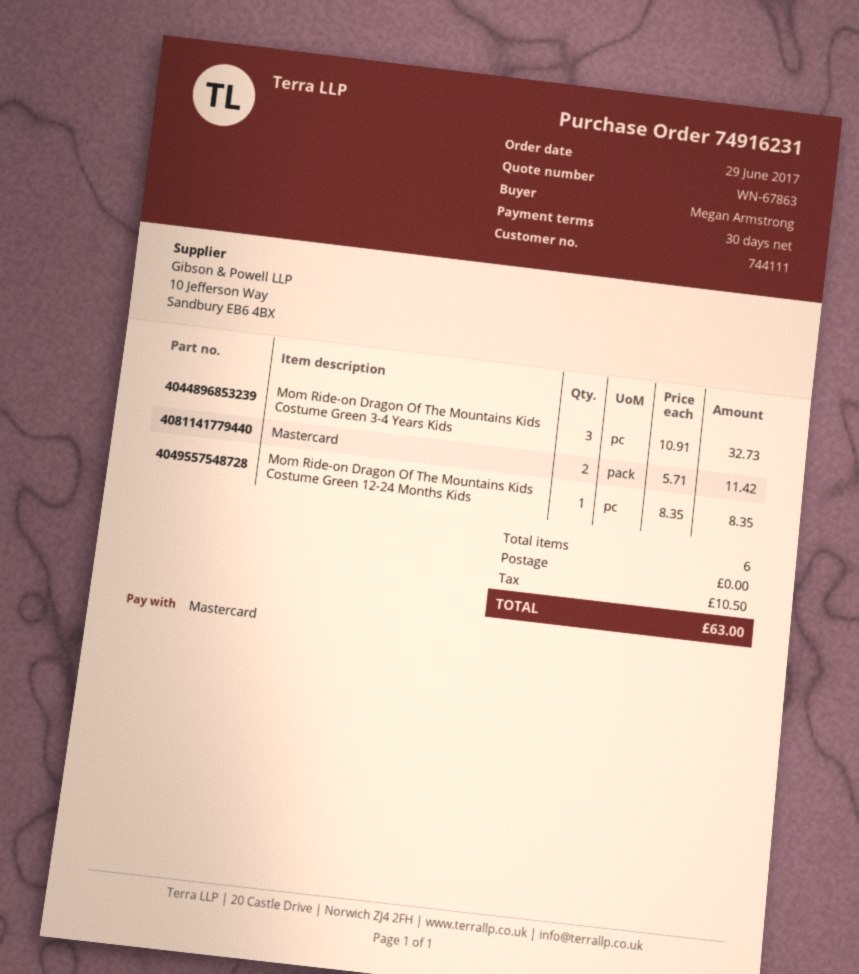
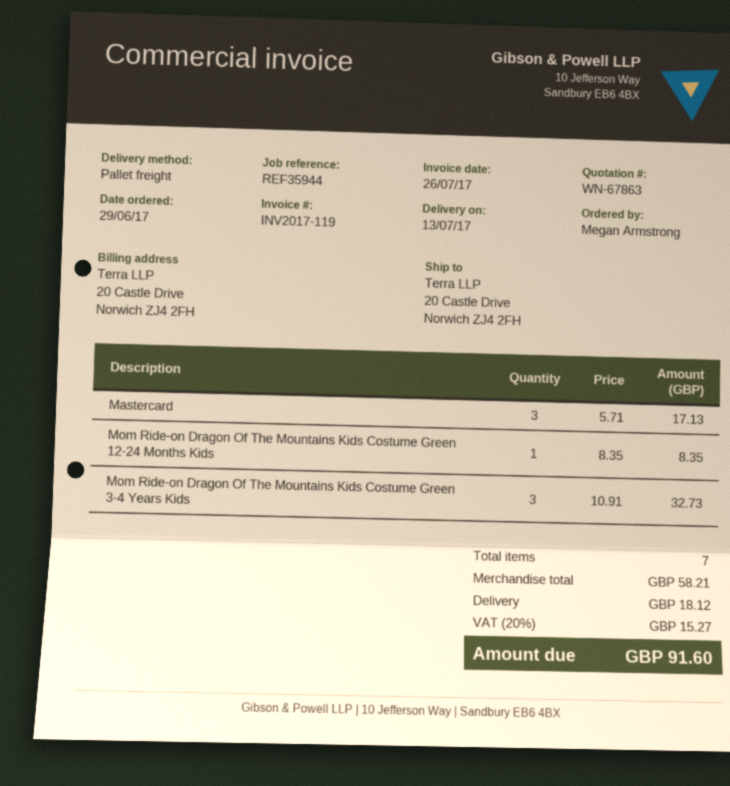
Mastercard: 2 x 5.71 = 11.42 -> 3 x 5.71 = 17.13
total quantity: 6 -> 7
shipping: 0.00 -> 18.12
tax: 10.50 -> 15.27
total: 63.00 -> 91.60

